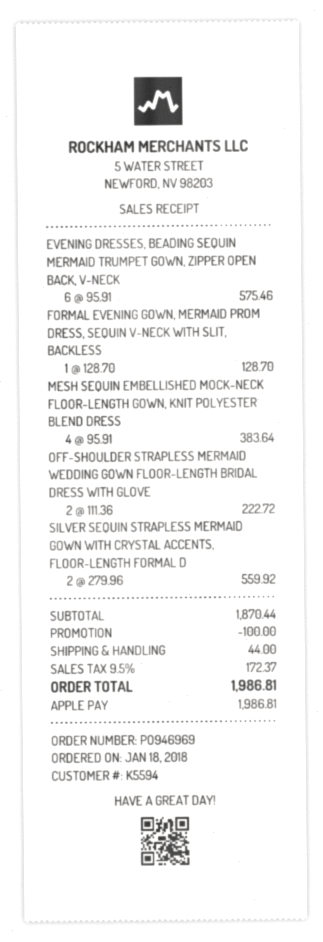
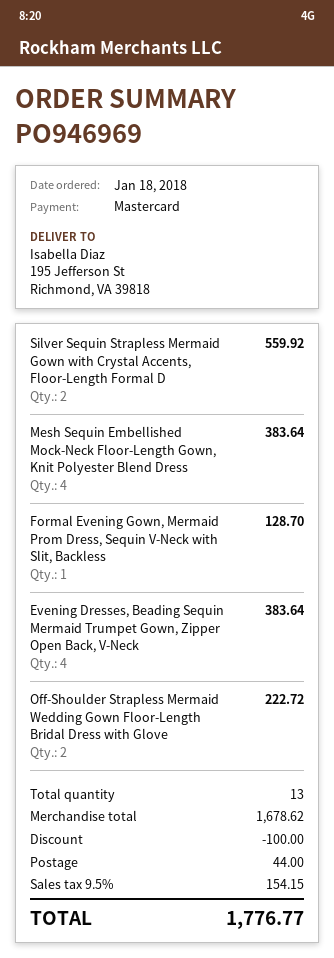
payment method: Apple Pay -> Mastercard
EVENING DRESSES, BEADING SEQUIN MERMAID TRUMPET GOWN, ZIPPER OPEN BACK, V-NECK: 6 for 575.46 -> 4 for 383.64
subtotal: 1870.44 -> 1678.62
tax: 9.5% = 172.37 -> 9.5% = 154.15
total: 1986.81 -> 1776.77

